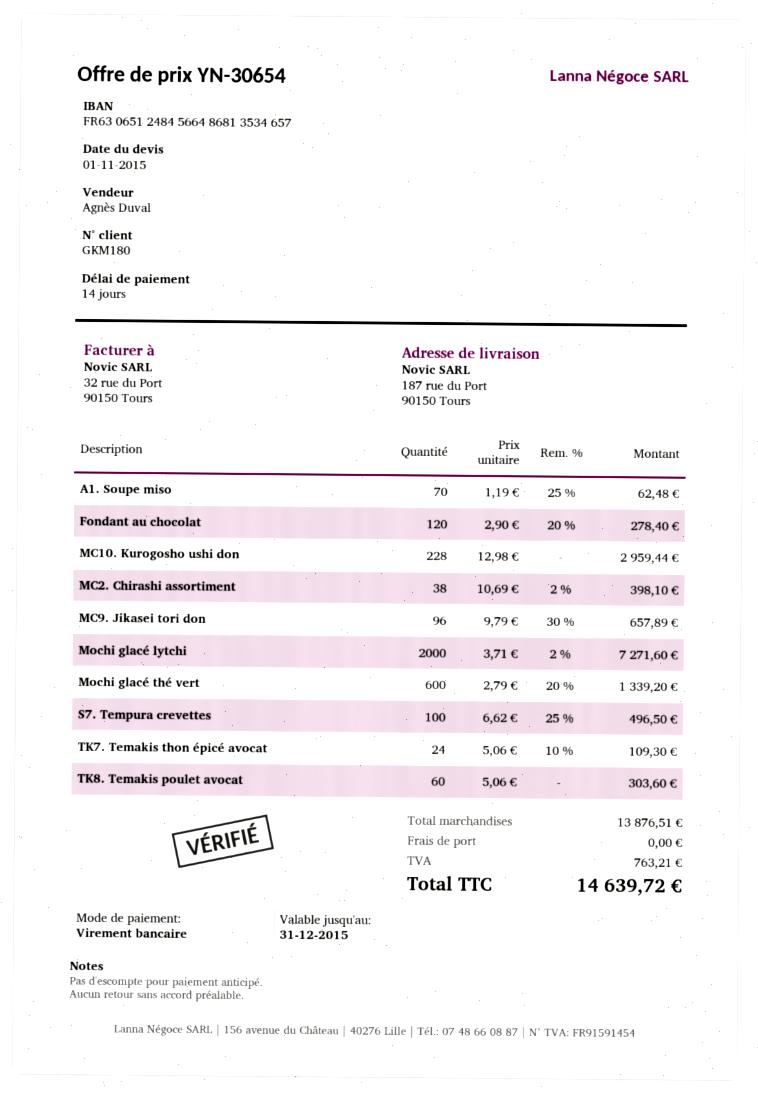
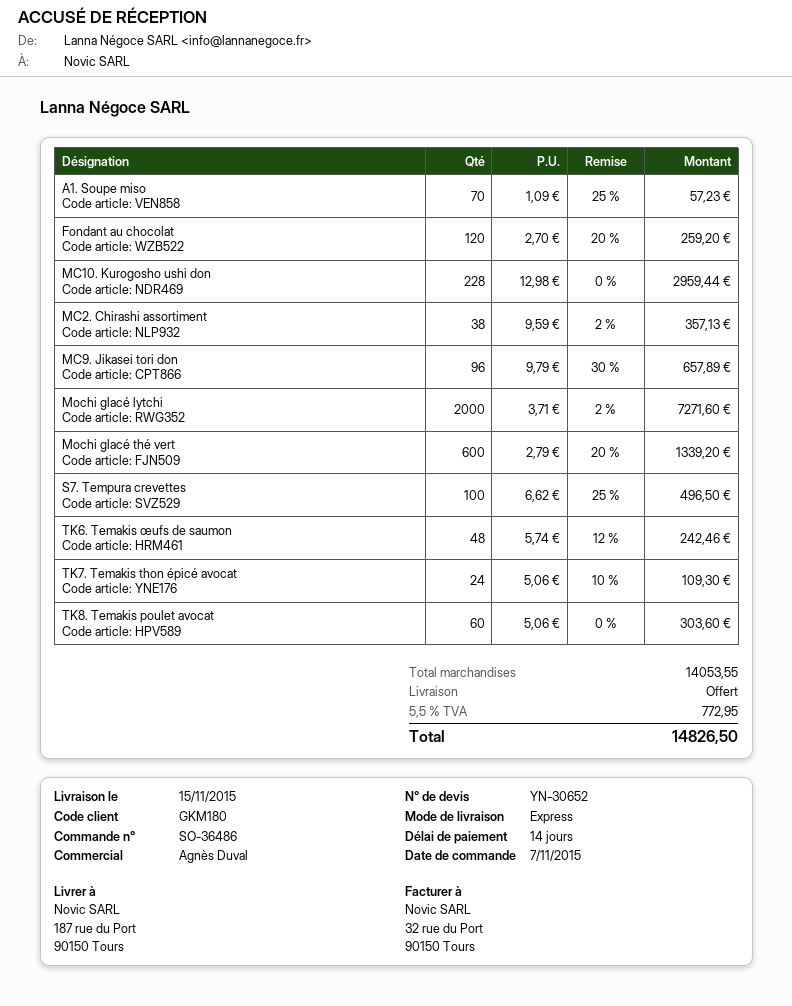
quote number: YN-30654 -> YN-30652
A1. Soupe miso: 70 x 1.19 - 25% = 62.48 -> 70 x 1.09 - 25% = 57.23
Fondant au chocolat: 120 x 2.90 - 20% = 278.40 -> 120 x 2.70 - 20% = 259.20
MC2. Chirashi assortiment: 38 x 10.69 - 2% = 398.10 -> 38 x 9.59 - 2% = 357.13
TK6. Temakis œufs de saumon: none -> 48 x 5.74 - 12% = 242.46
subtotal: 13876.51 -> 14053.55
tax: 763.21 -> 772.95
total: 14639.72 -> 14826.50

